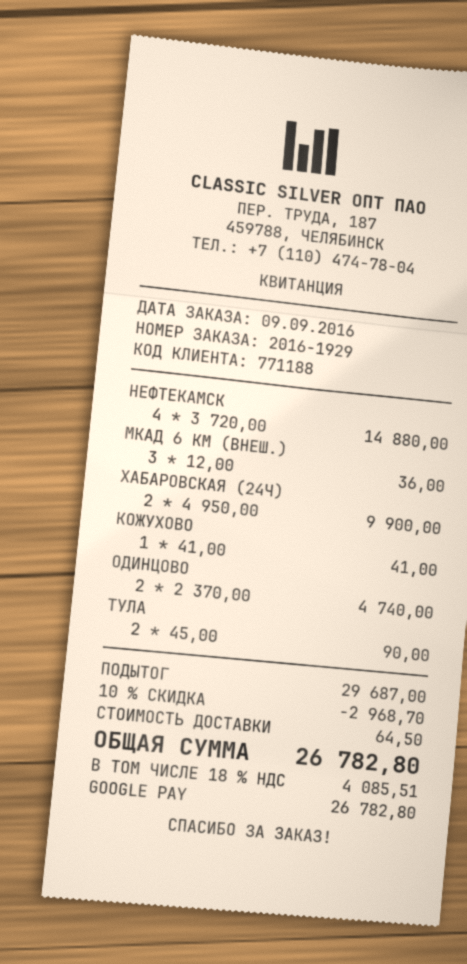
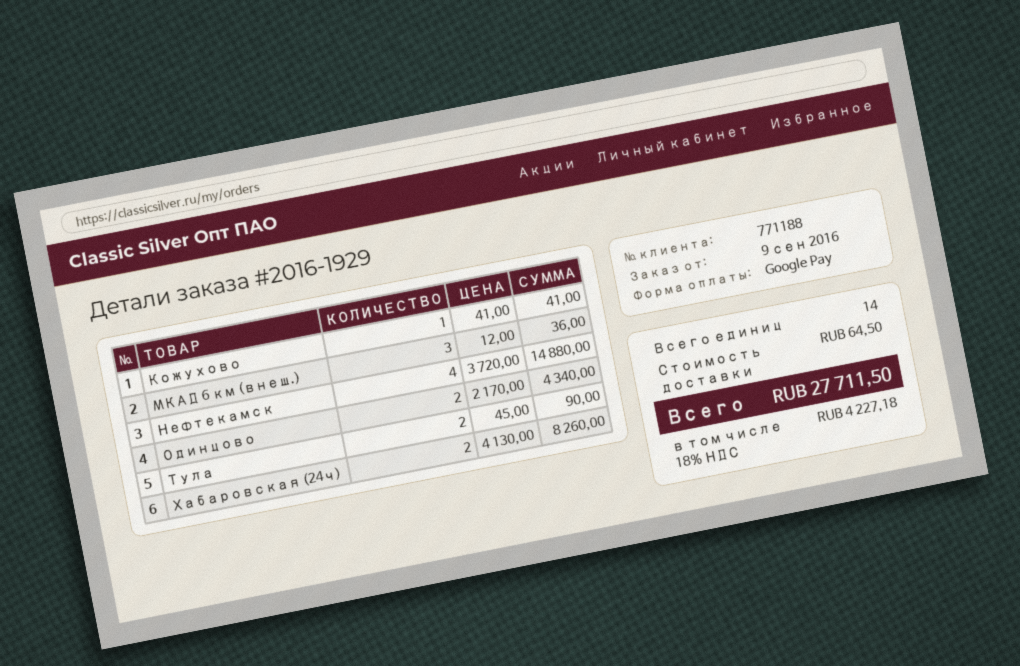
ХАБАРОВСКАЯ (24Ч): 2 x 4950.00 = 9900.00 -> 2 x 4130.00 = 8260.00
ОДИНЦОВО: 2 x 2370.00 = 4740.00 -> 2 x 2170.00 = 4340.00
discount: 10% = 2968.70 -> none
tax: 18% = 4085.51 -> 18% = 4227.18
total: 26782.80 -> 27711.50

